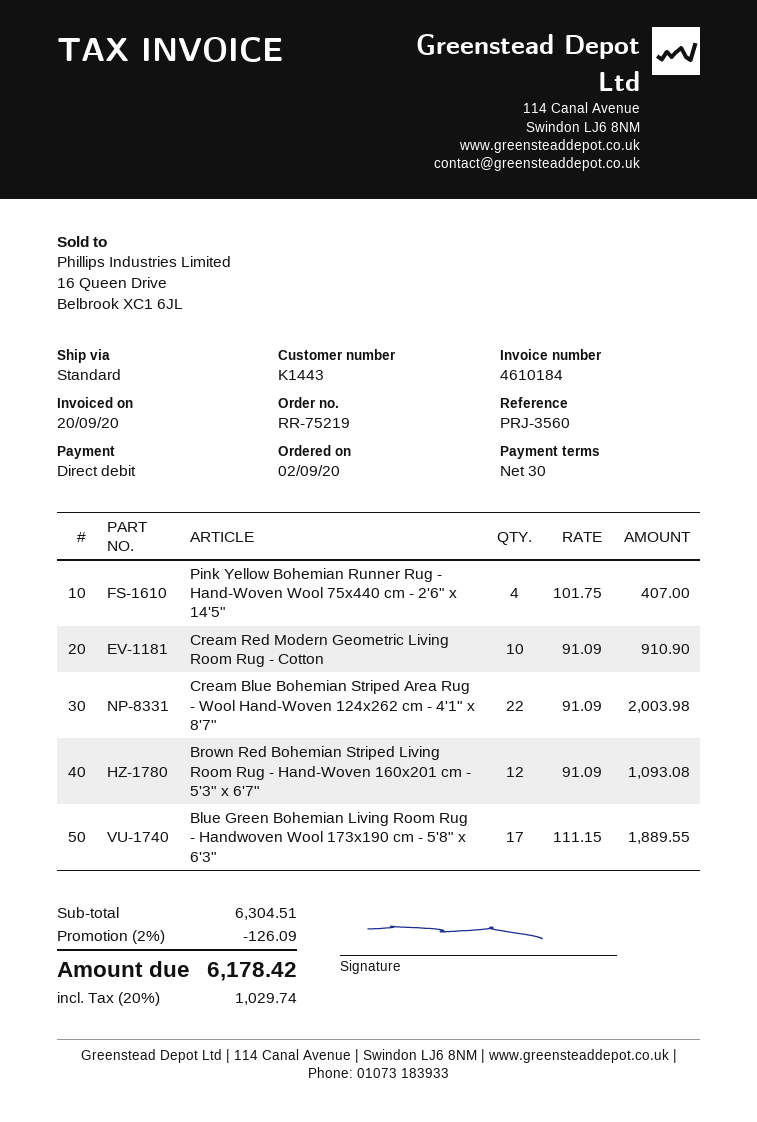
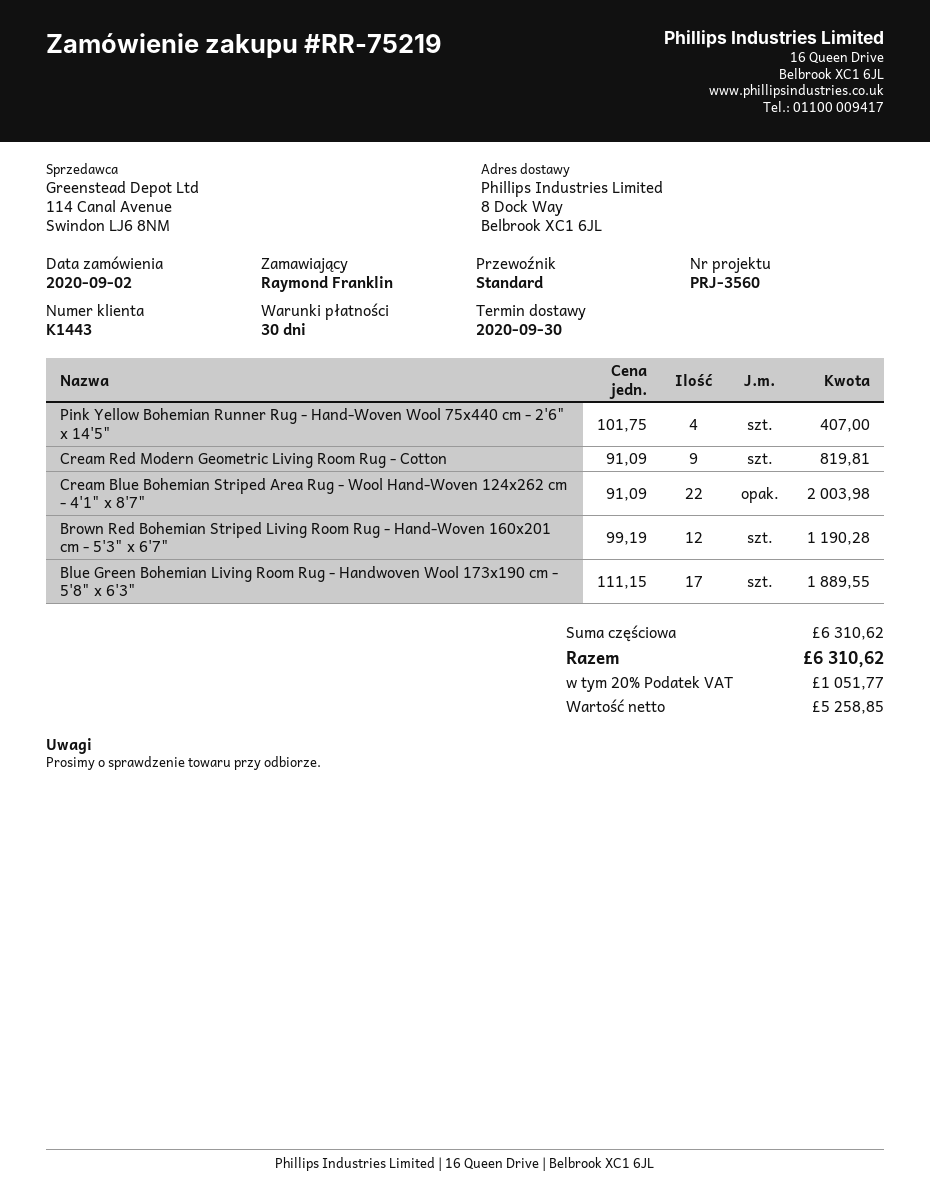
Cream Red Modern Geometric Living Room Rug - Cotton: 10 x 91.09 = 910.90 -> 9 x 91.09 = 819.81
Brown Red Bohemian Striped Living Room Rug - Hand-Woven 160x201 cm - 5'3" x 6'7": 12 x 91.09 = 1093.08 -> 12 x 99.19 = 1190.28
subtotal: 6304.51 -> 6310.62
discount: 2% = 126.09 -> none
tax: 20% = 1029.74 -> 20% = 1051.77
total: 6178.42 -> 6310.62

